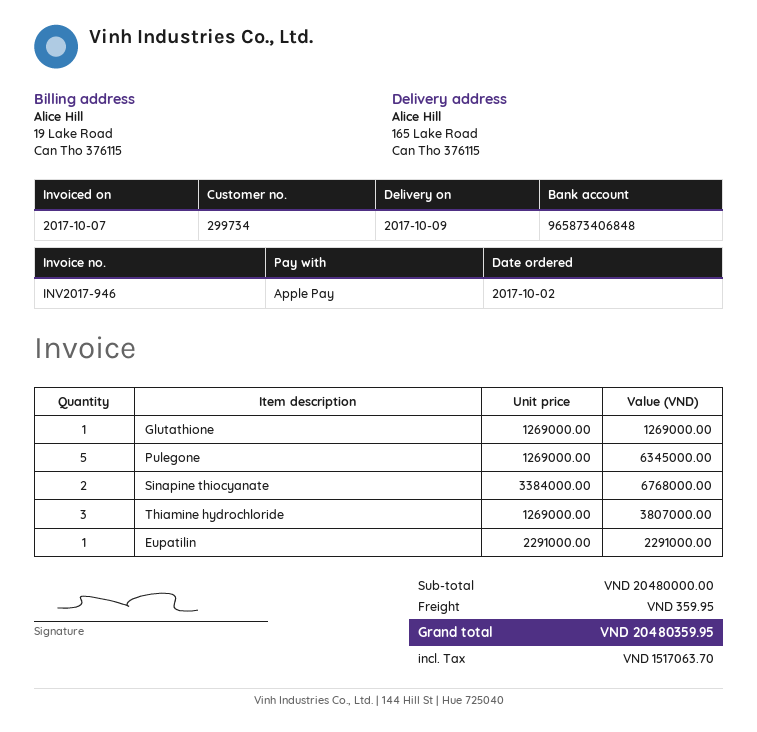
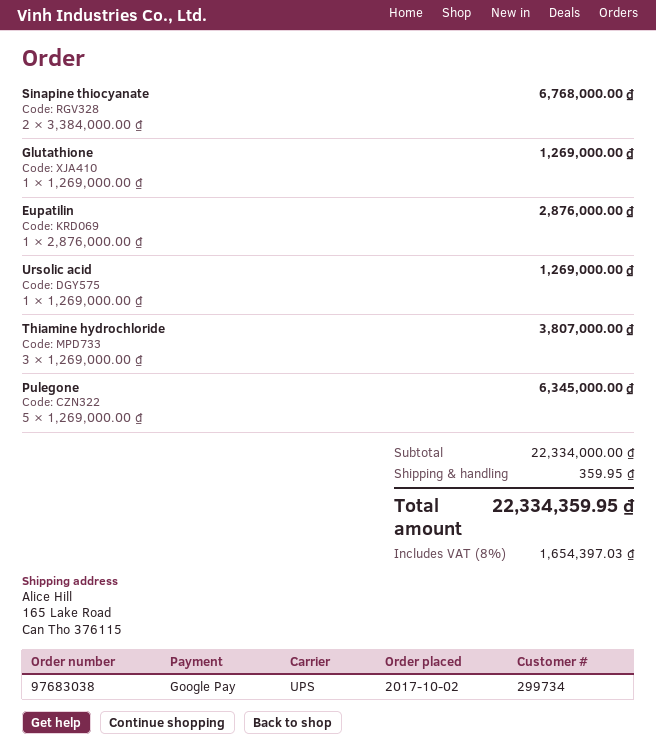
payment method: Apple Pay -> Google Pay
Eupatilin: 1 x 2291000.00 = 2291000.00 -> 1 x 2876000.00 = 2876000.00
Ursolic acid: none -> 1 x 1269000.00 = 1269000.00
subtotal: 20480000.00 -> 22334000.00
tax: 1517063.70 -> 1654397.03
total: 20480359.95 -> 22334359.95

